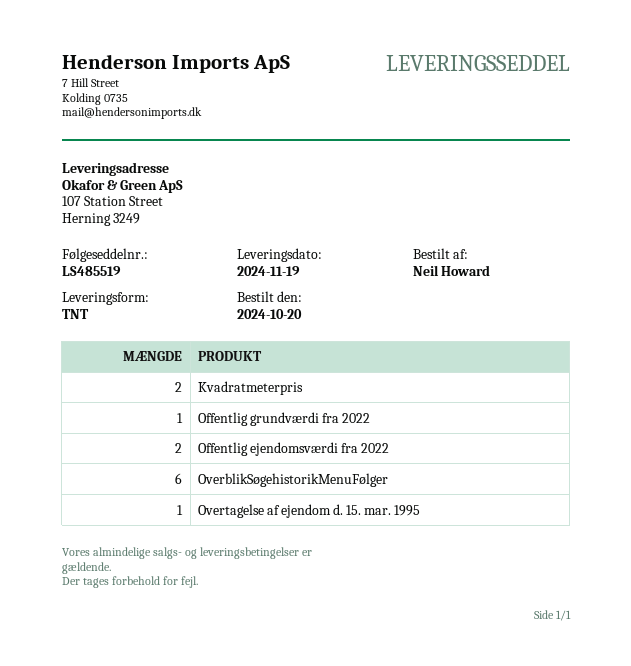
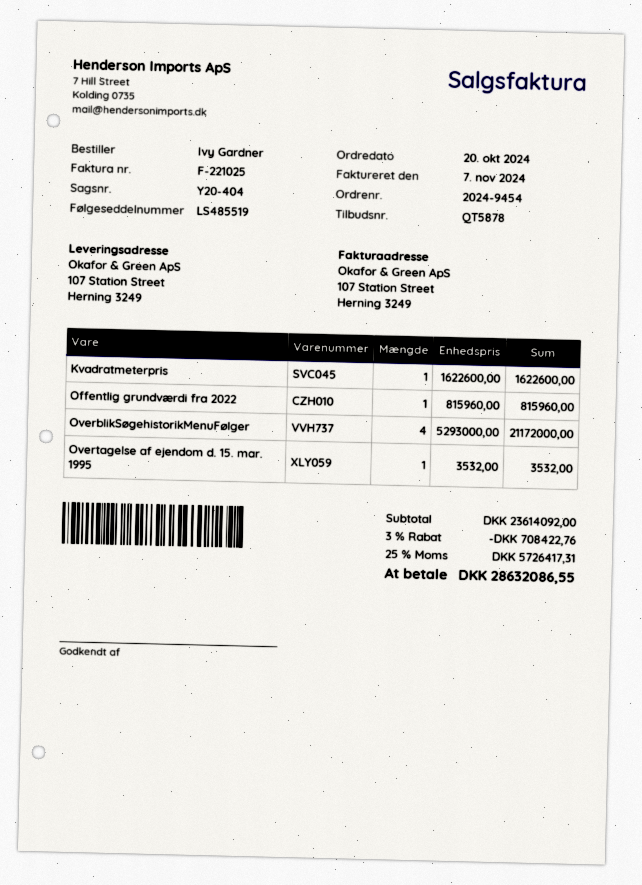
ordered by: Neil Howard -> Ivy Gardner
Kvadratmeterpris: 2 -> 1
Offentlig ejendomsværdi fra 2022: 2 -> none
OverblikSøgehistorikMenuFølger: 6 -> 4

